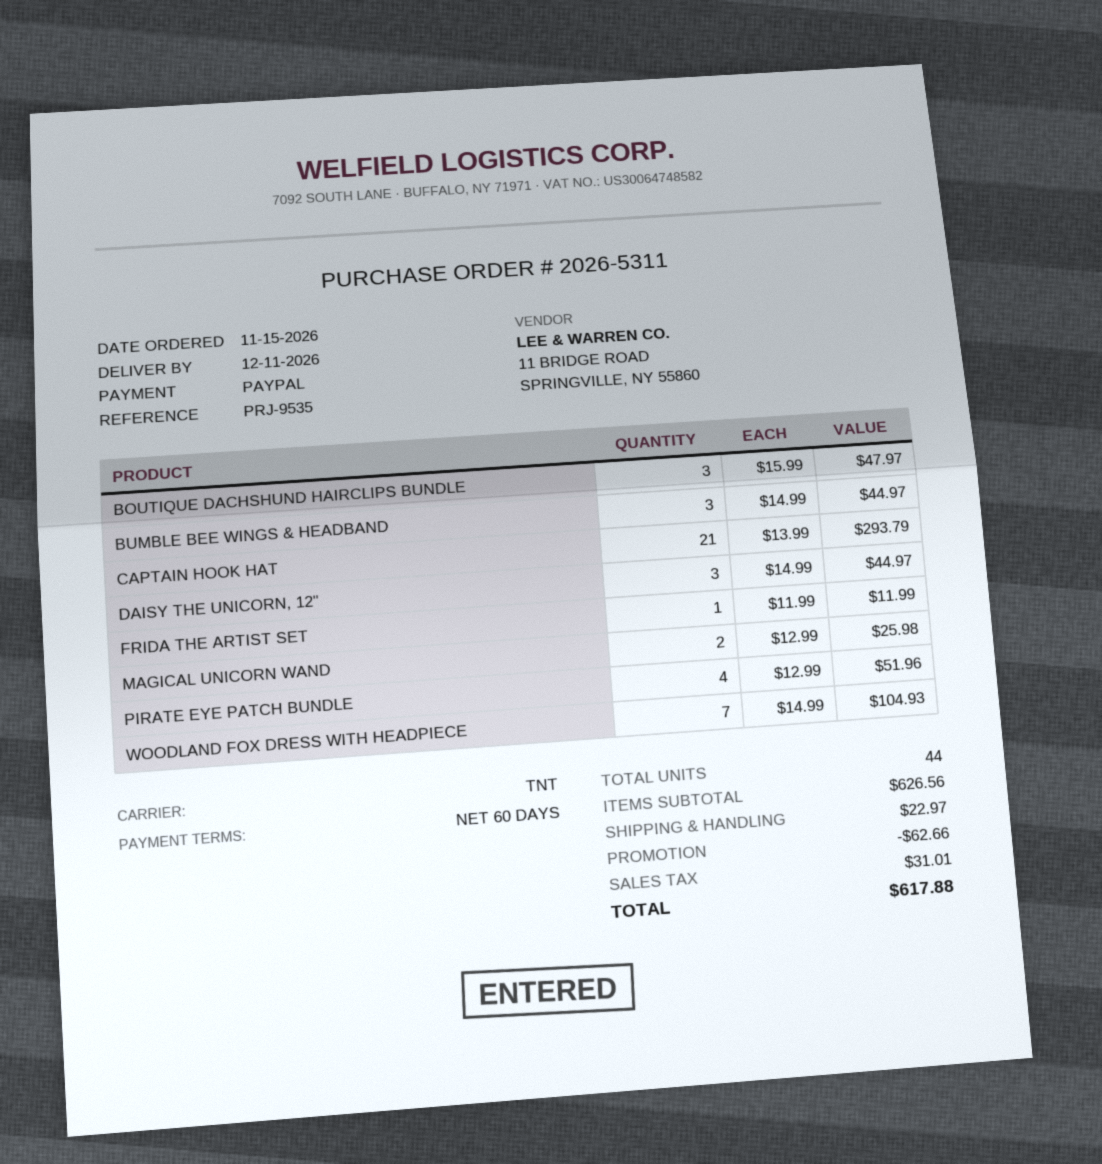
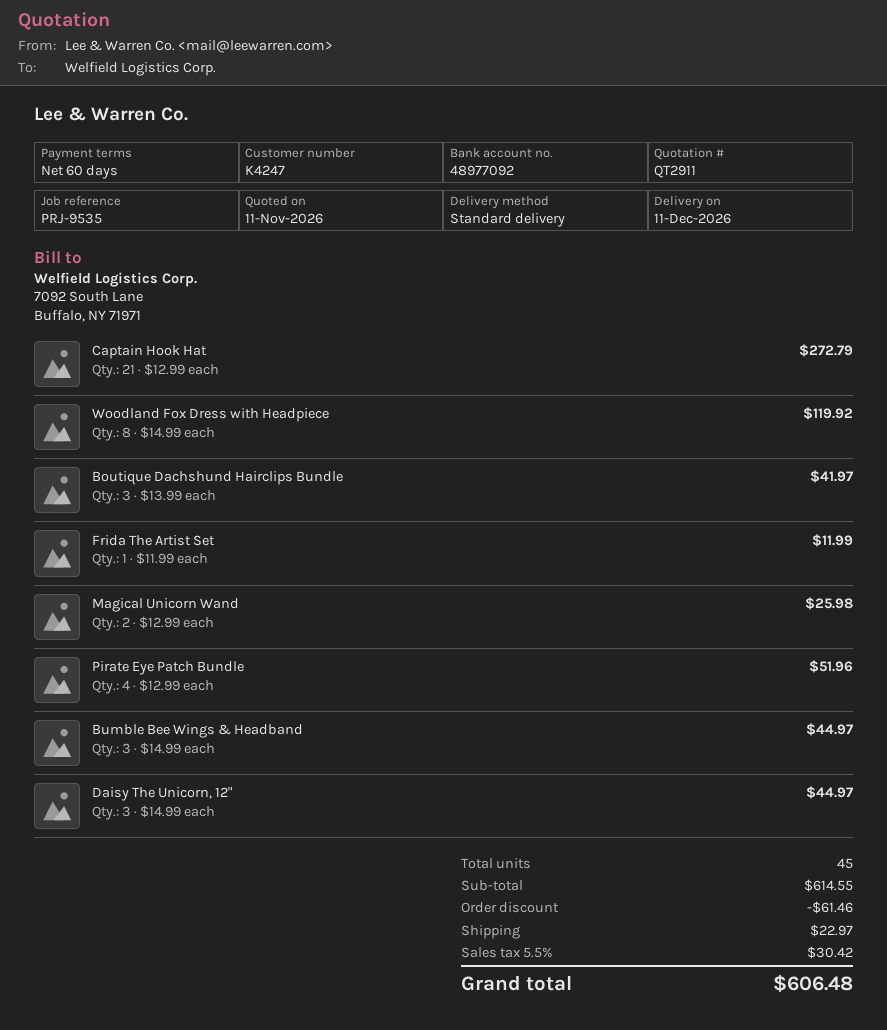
shipping method: TNT -> standard
BOUTIQUE DACHSHUND HAIRCLIPS BUNDLE: 3 x 15.99 = 47.97 -> 3 x 13.99 = 41.97
CAPTAIN HOOK HAT: 21 x 13.99 = 293.79 -> 21 x 12.99 = 272.79
WOODLAND FOX DRESS WITH HEADPIECE: 7 x 14.99 = 104.93 -> 8 x 14.99 = 119.92
total quantity: 44 -> 45
subtotal: 626.56 -> 614.55
discount: 62.66 -> 61.46
tax: 31.01 -> 30.42
total: 617.88 -> 606.48

